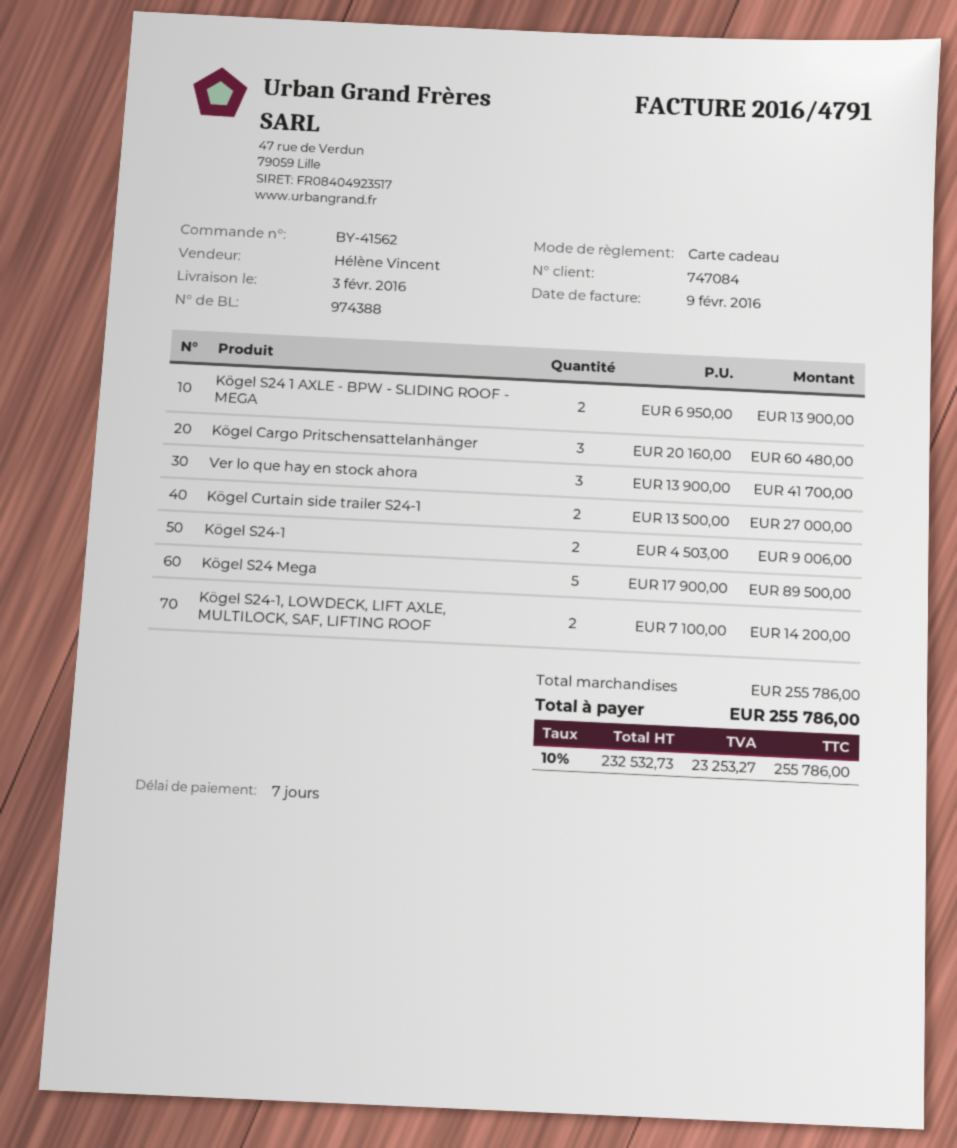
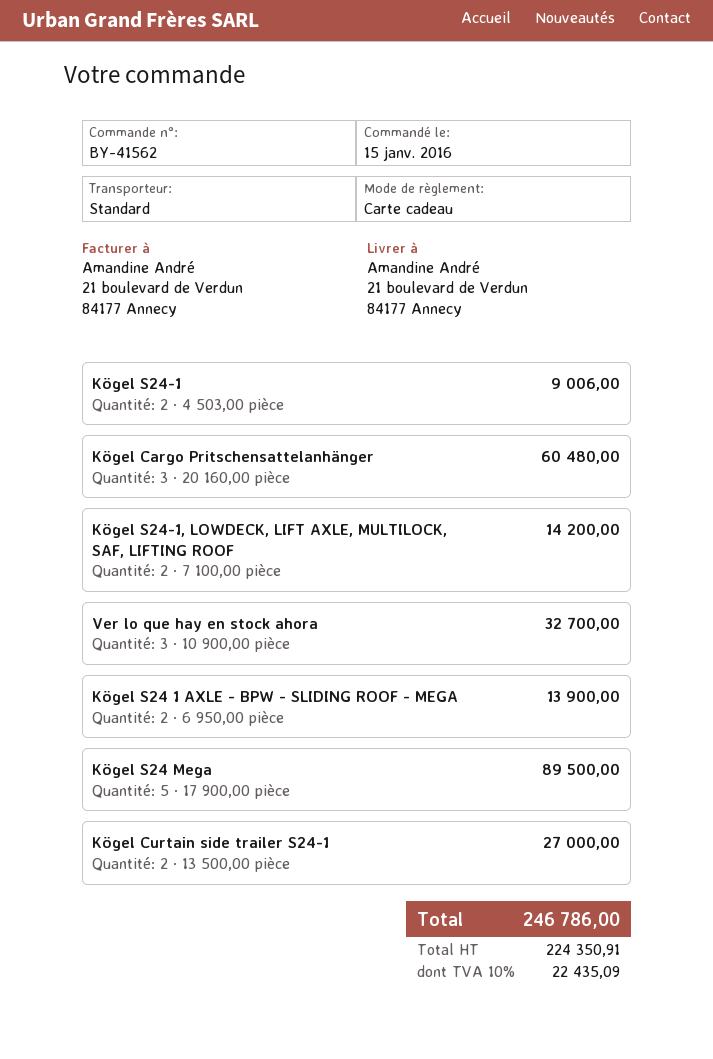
Ver lo que hay en stock ahora: 3 x 13900.00 = 41700.00 -> 3 x 10900.00 = 32700.00
net: 232532.73 -> 224350.91
tax: 10% = 23253.27 -> 10% = 22435.09
total: 255786.00 -> 246786.00

